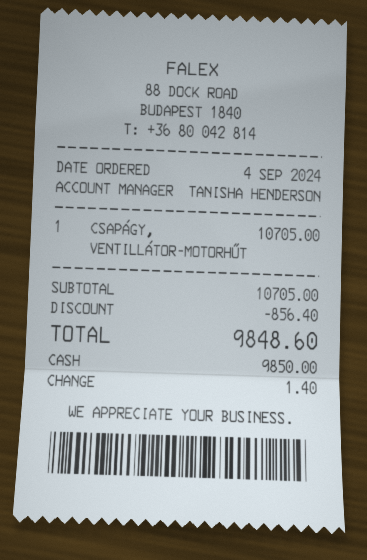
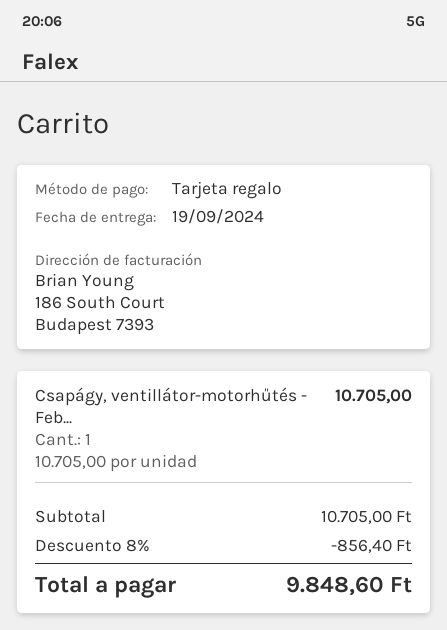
payment method: cash -> gift card

